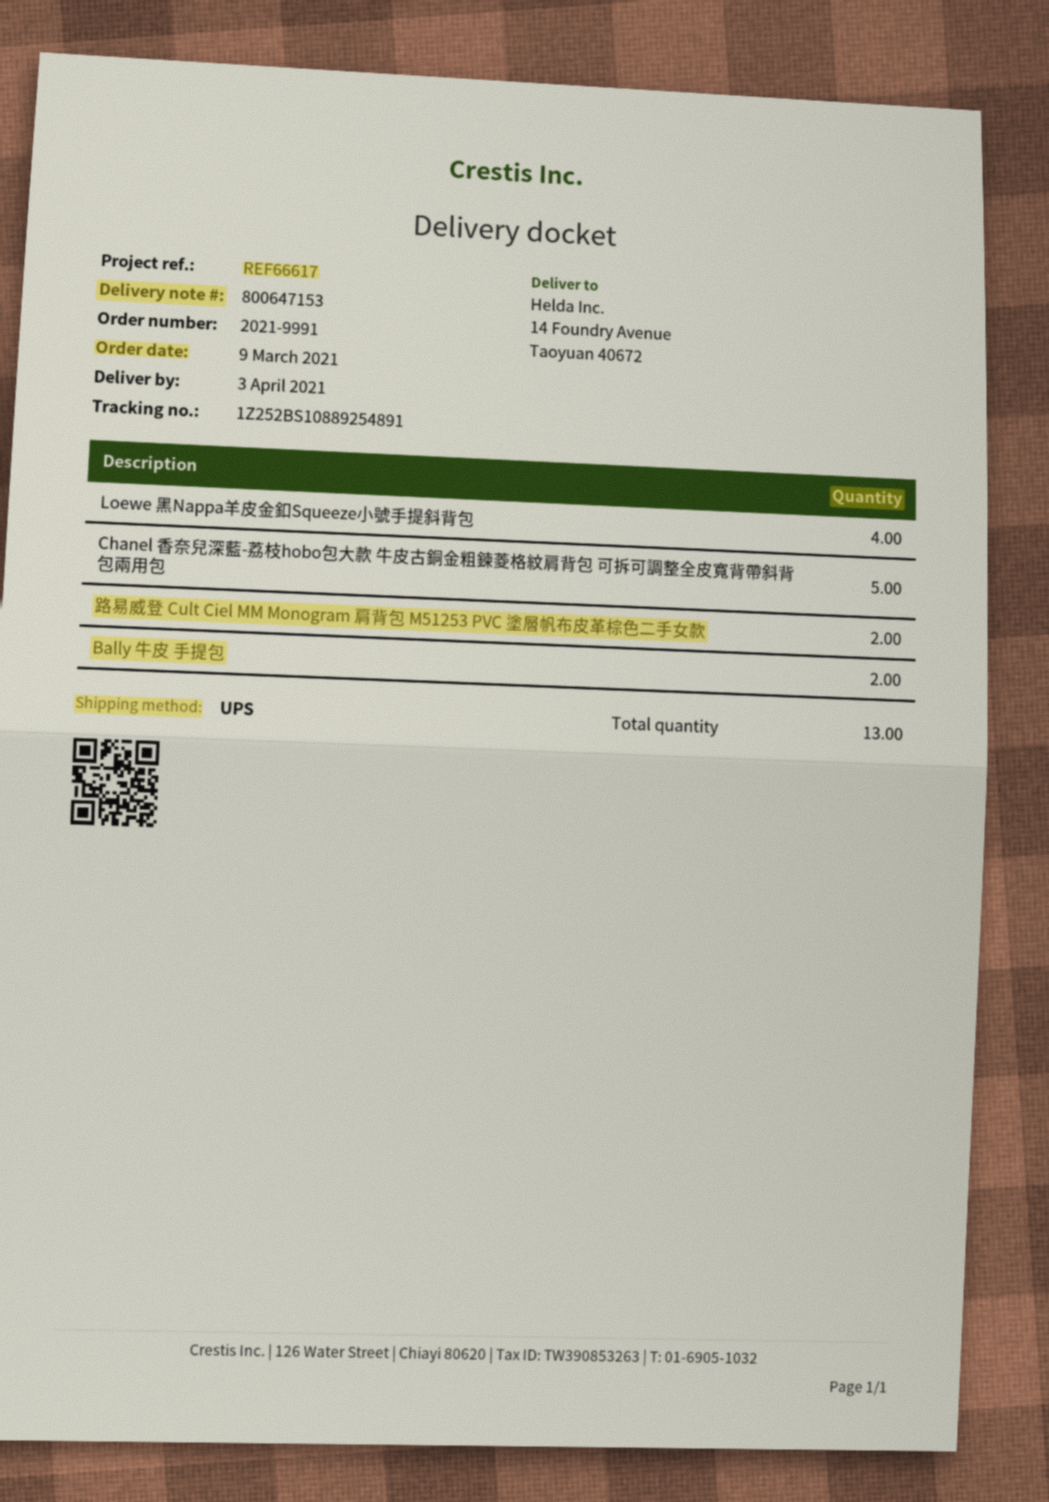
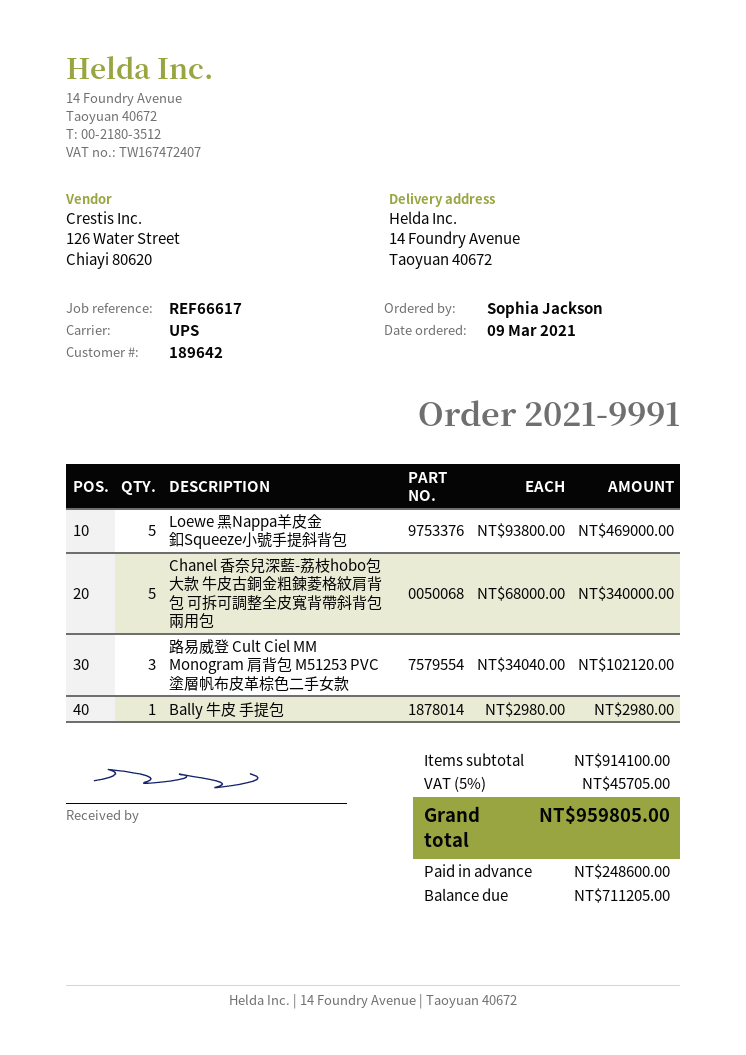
Loewe 黑Nappa羊皮金釦Squeeze小號手提斜背包: 4 -> 5
路易威登 Cult Ciel MM Monogram 肩背包 M51253 PVC 塗層帆布皮革棕色二手女款: 2 -> 3
Bally 牛皮 手提包: 2 -> 1

